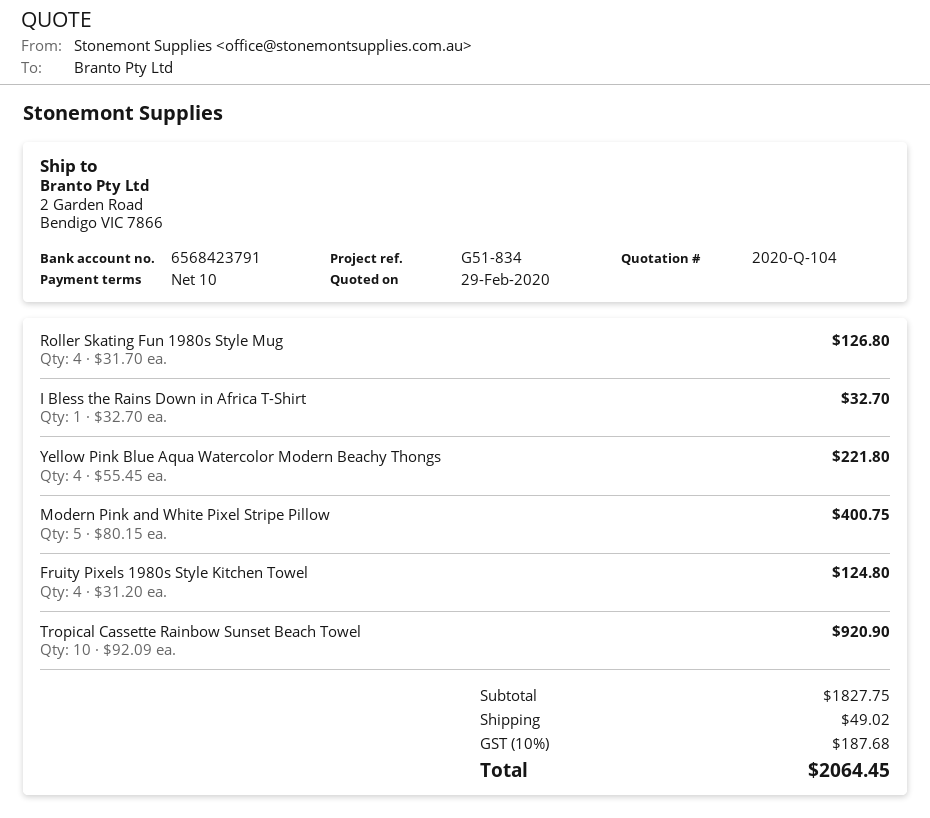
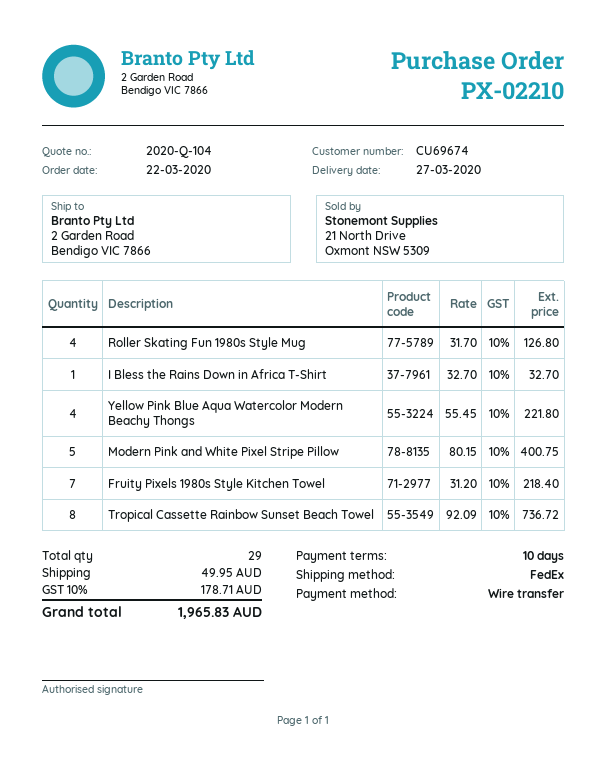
Fruity Pixels 1980s Style Kitchen Towel: 4 x 31.20 = 124.80 -> 7 x 31.20 = 218.40
Tropical Cassette Rainbow Sunset Beach Towel: 10 x 92.09 = 920.90 -> 8 x 92.09 = 736.72
shipping: 49.02 -> 49.95
tax: 10% = 187.68 -> 10% = 178.71
total: 2064.45 -> 1965.83

